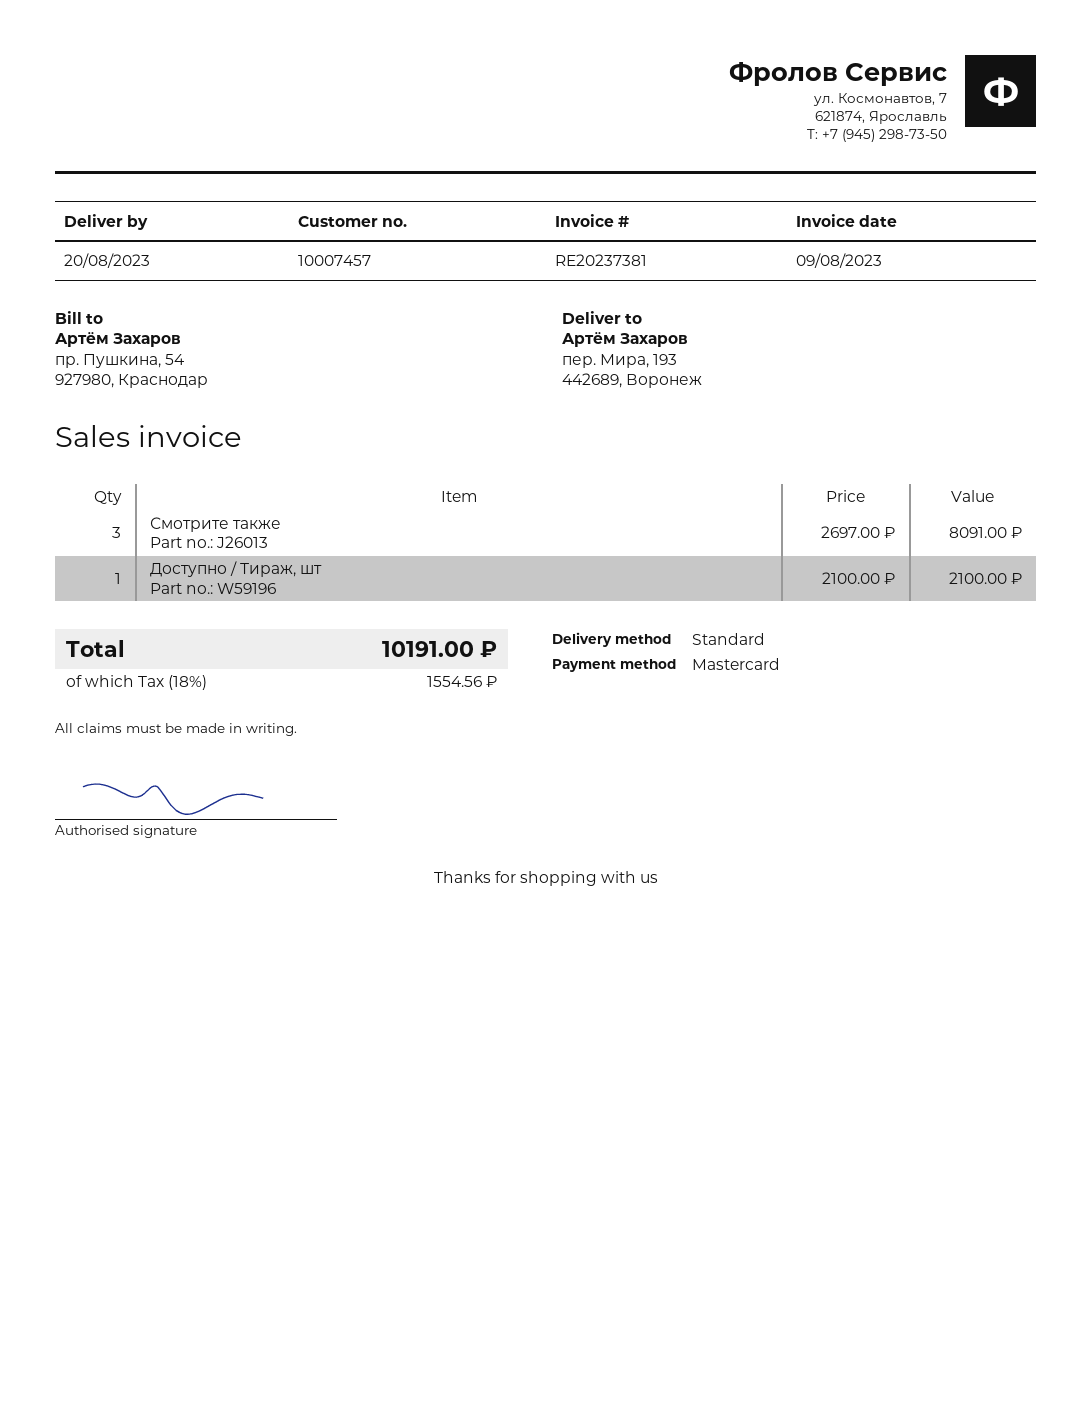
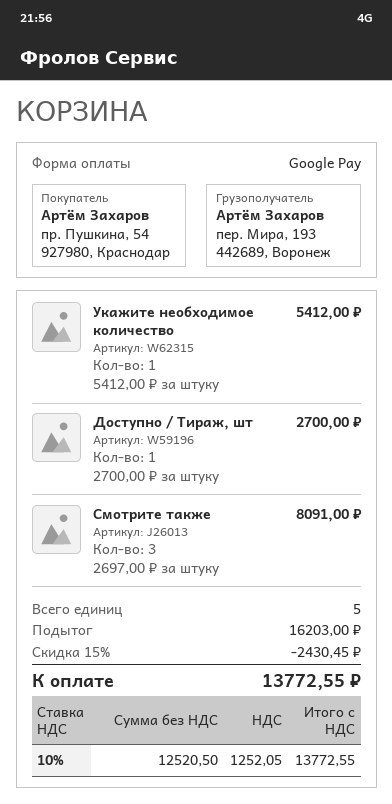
payment method: Mastercard -> Google Pay
Доступно / Тираж, шт: 1 x 2100.00 = 2100.00 -> 1 x 2700.00 = 2700.00
Укажите необходимое количество: none -> 1 x 5412.00 = 5412.00
discount: none -> 15% = 2430.45
tax: 18% = 1554.56 -> 10% = 1252.05
total: 10191.00 -> 13772.55

